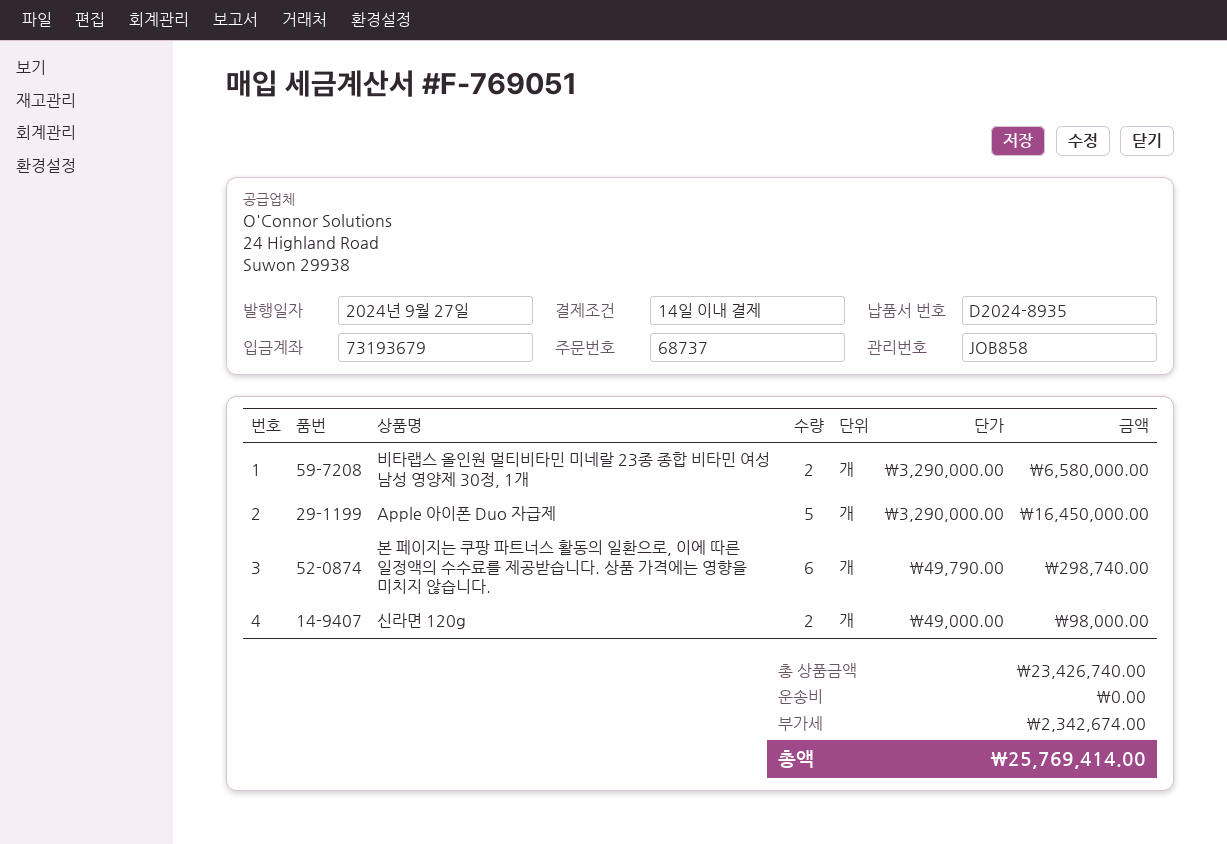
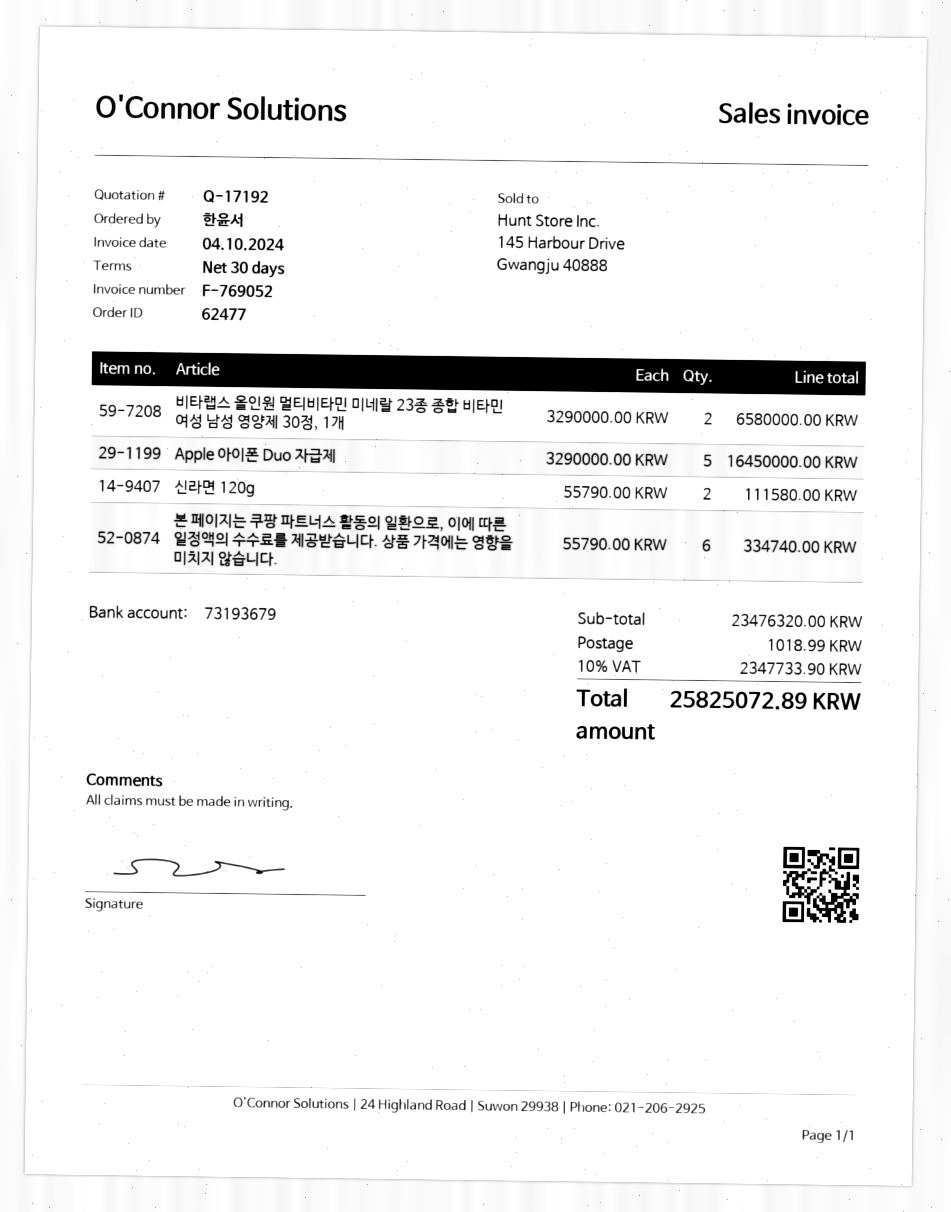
order number: 68737 -> 62477
invoice number: F-769051 -> F-769052
invoice date: 2024-09-27 -> 2024-10-04
payment terms: 14 days -> 30 days
본 페이지는 쿠팡 파트너스 활동의 일환으로, 이에 따른 일정액의 수수료를 제공받습니다. 상품 가격에는 영향을 미치지 않습니다.: 6 x 49790.00 = 298740.00 -> 6 x 55790.00 = 334740.00
신라면 120g: 2 x 49000.00 = 98000.00 -> 2 x 55790.00 = 111580.00
subtotal: 23426740.00 -> 23476320.00
shipping: 0.00 -> 1018.99
tax: 2342674.00 -> 2347733.90
total: 25769414.00 -> 25825072.89

